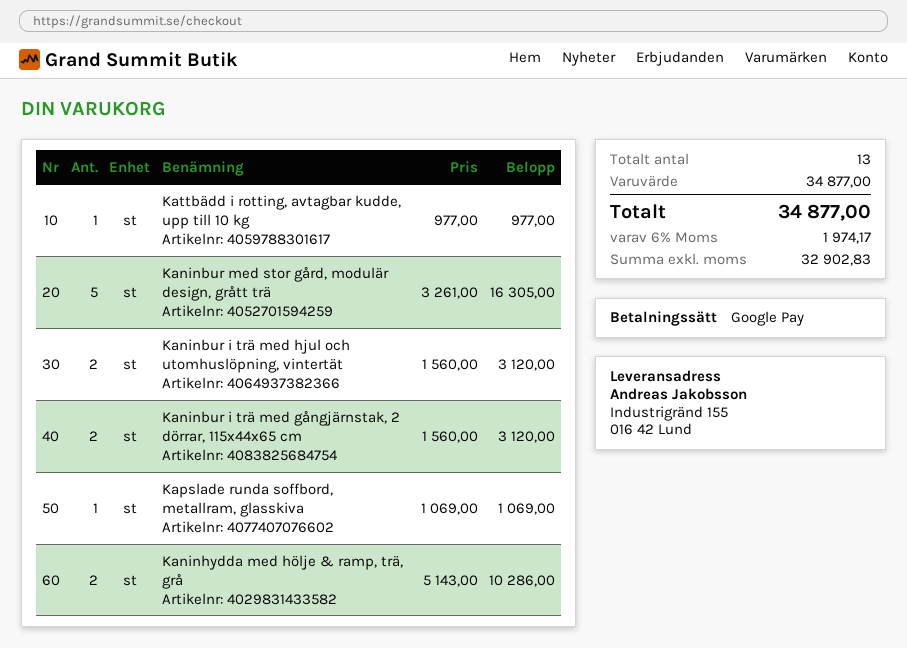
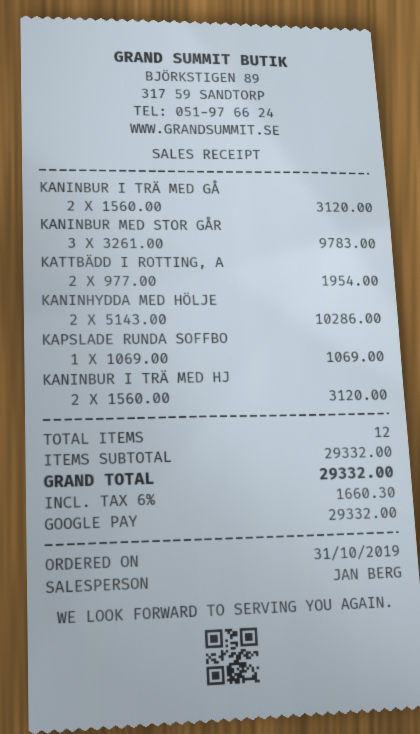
Kattbädd i rotting, avtagbar kudde, upp till 10 kg: 1 x 977.00 = 977.00 -> 2 x 977.00 = 1954.00
Kaninbur med stor gård, modulär design, grått trä: 5 x 3261.00 = 16305.00 -> 3 x 3261.00 = 9783.00
total quantity: 13 -> 12
subtotal: 34877.00 -> 29332.00
tax: 6% = 1974.17 -> 6% = 1660.30
total: 34877.00 -> 29332.00

